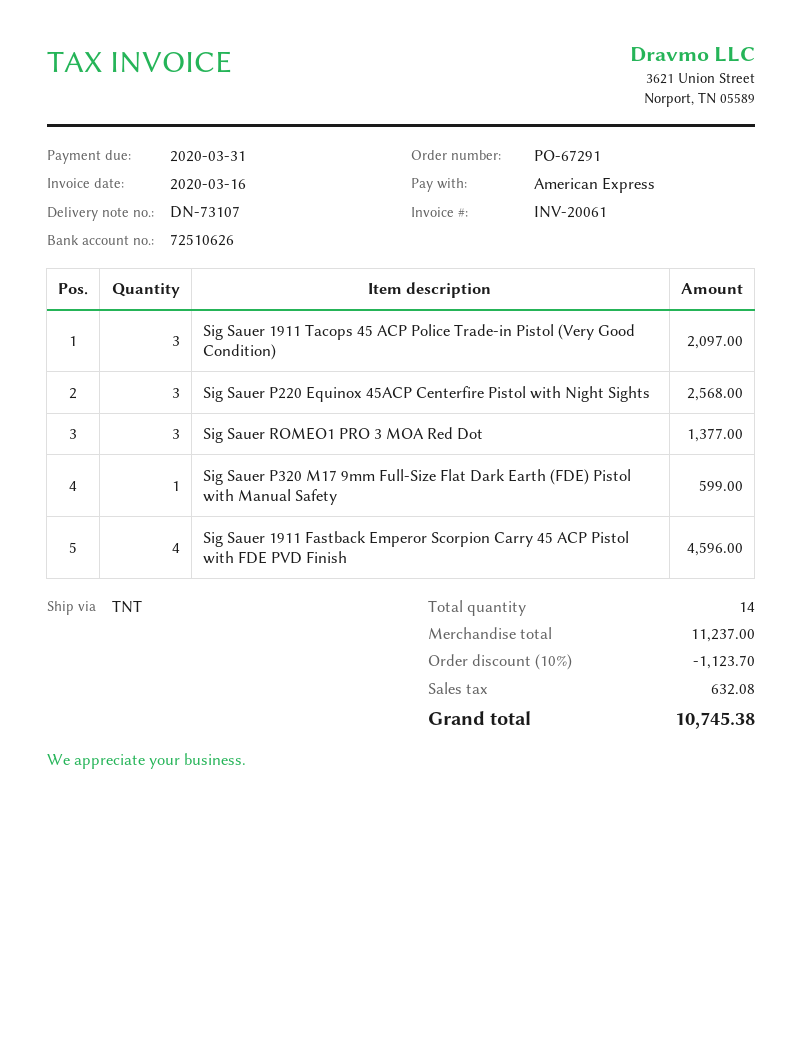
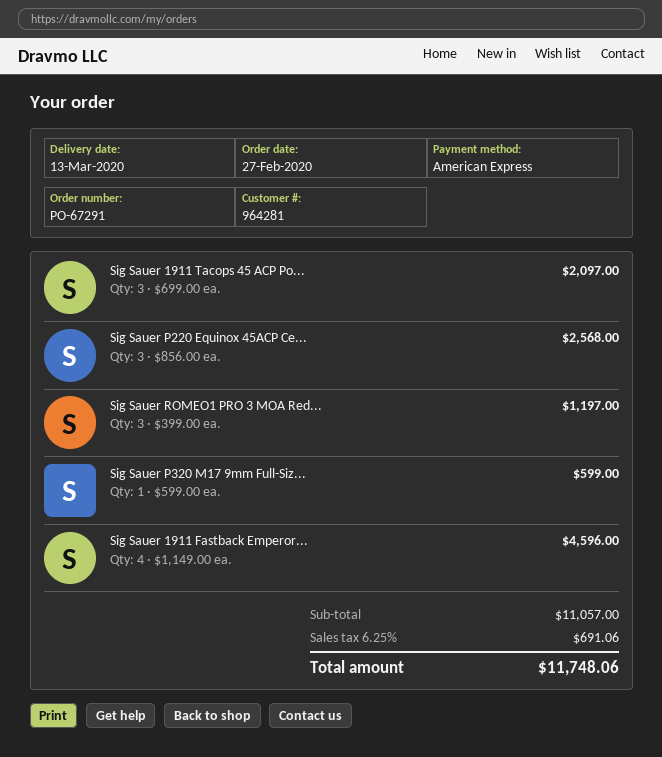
Sig Sauer ROMEO1 PRO 3 MOA Red Dot: 3 for 1377.00 -> 3 for 1197.00
subtotal: 11237.00 -> 11057.00
discount: 10% = 1123.70 -> none
tax: 632.08 -> 691.06
total: 10745.38 -> 11748.06

